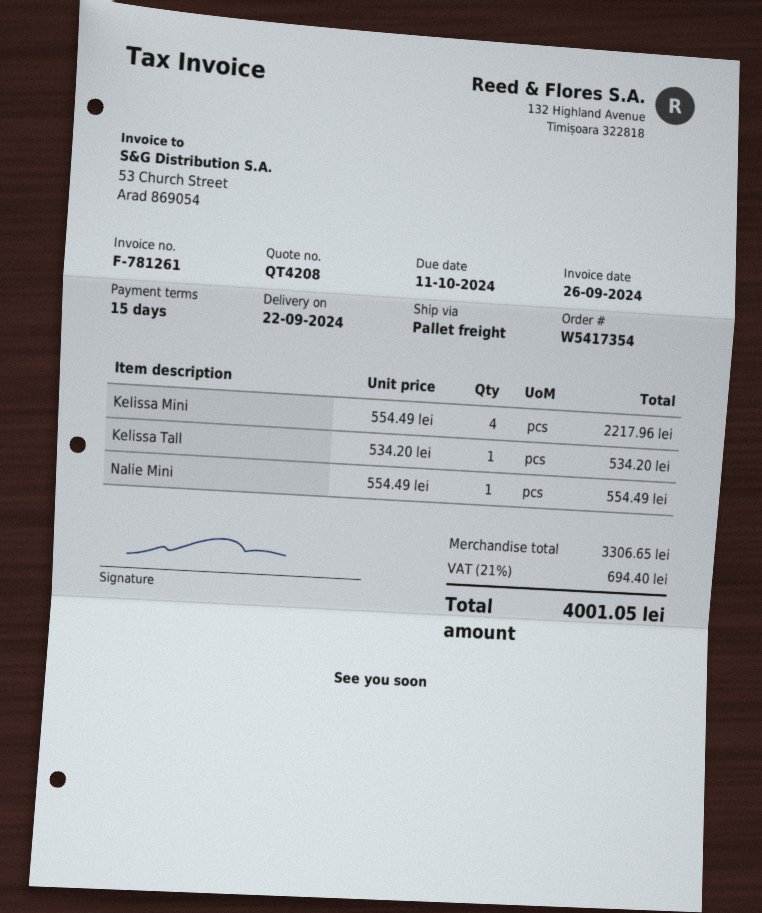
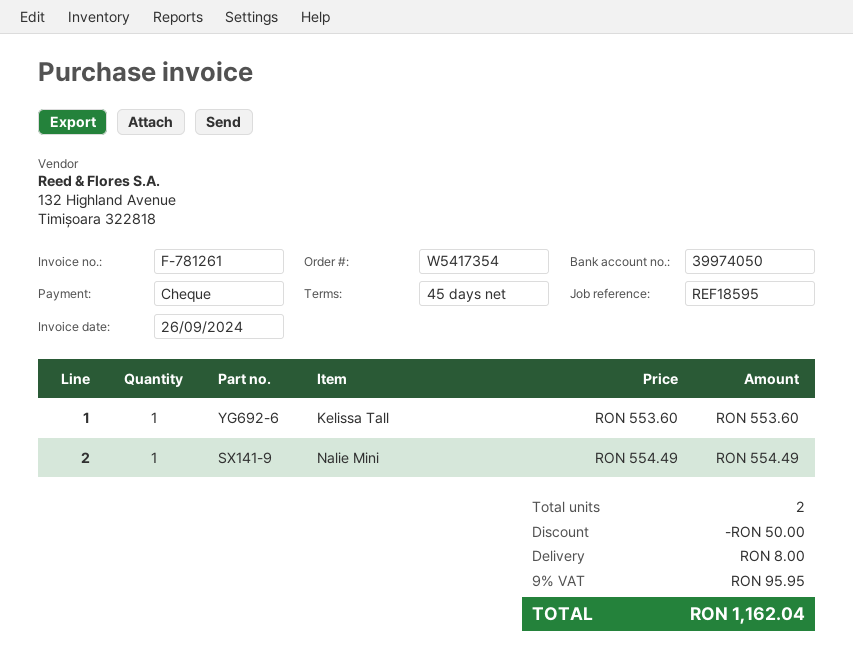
payment terms: 15 days -> 45 days
Kelissa Mini: 4 x 554.49 = 2217.96 -> none
Kelissa Tall: 1 x 534.20 = 534.20 -> 1 x 553.60 = 553.60
discount: none -> 50.00
shipping: none -> 8.00
tax: 21% = 694.40 -> 9% = 95.95
total: 4001.05 -> 1162.04

